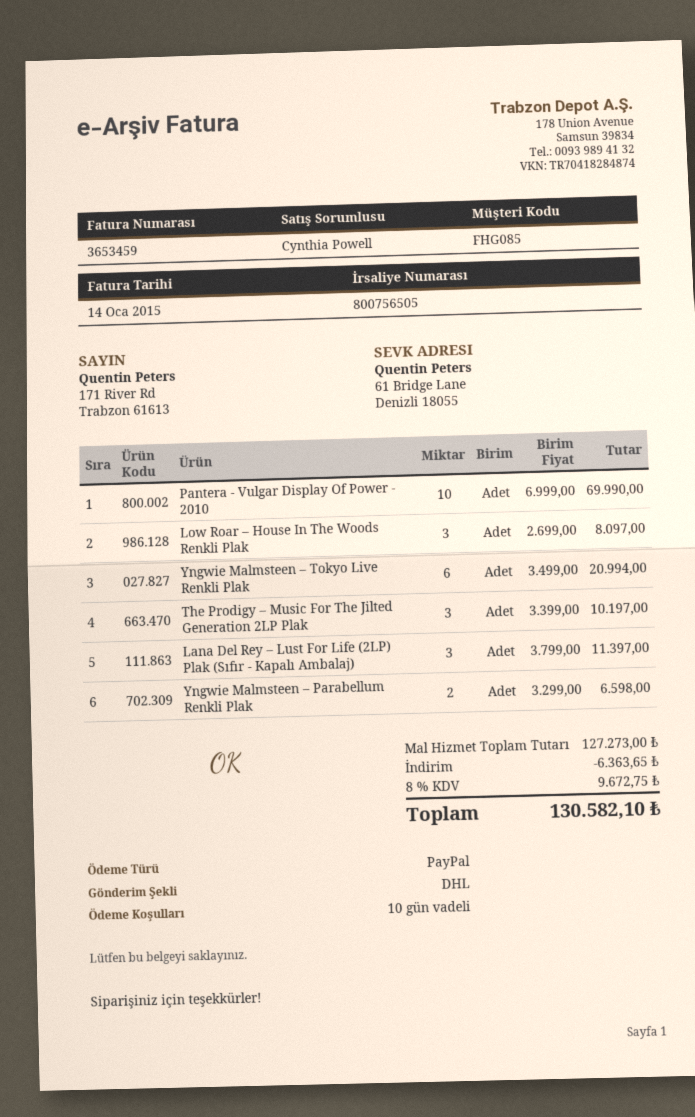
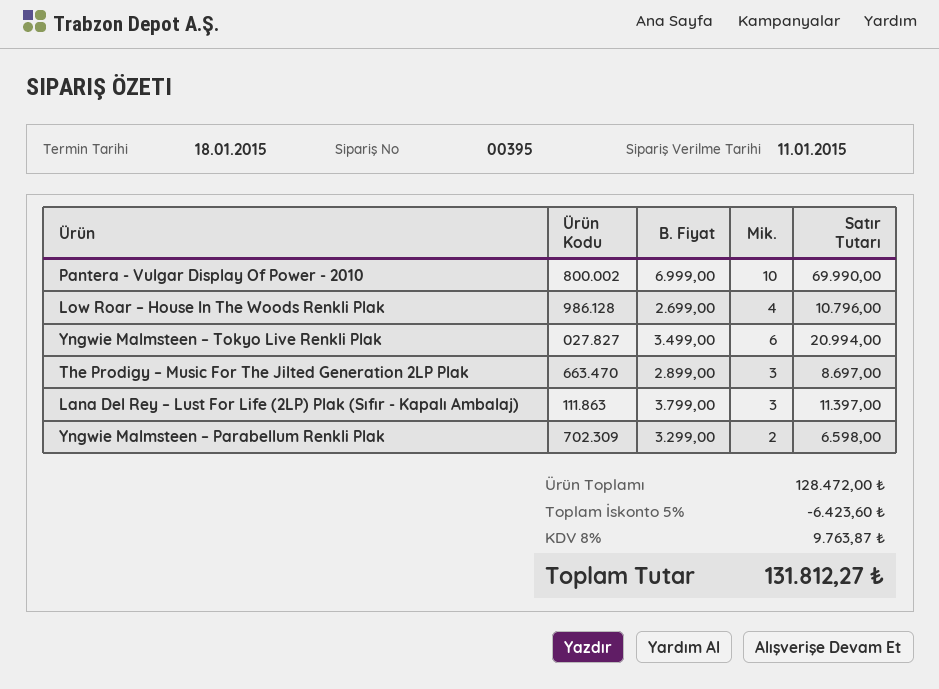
Low Roar – House In The Woods Renkli Plak: 3 x 2699.00 = 8097.00 -> 4 x 2699.00 = 10796.00
The Prodigy – Music For The Jilted Generation 2LP Plak: 3 x 3399.00 = 10197.00 -> 3 x 2899.00 = 8697.00
subtotal: 127273.00 -> 128472.00
discount: 6363.65 -> 6423.60
tax: 8% = 9672.75 -> 8% = 9763.87
total: 130582.10 -> 131812.27

